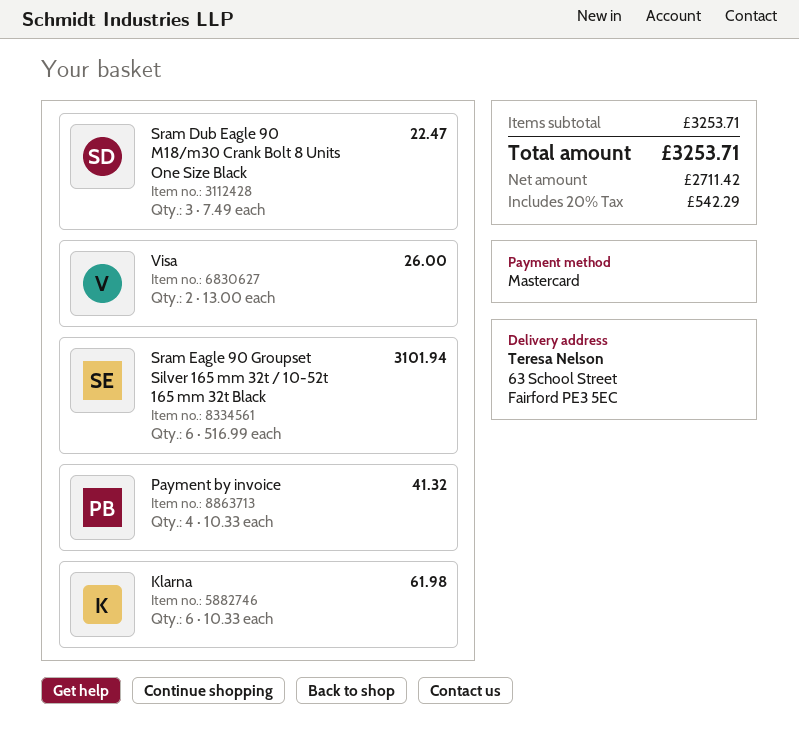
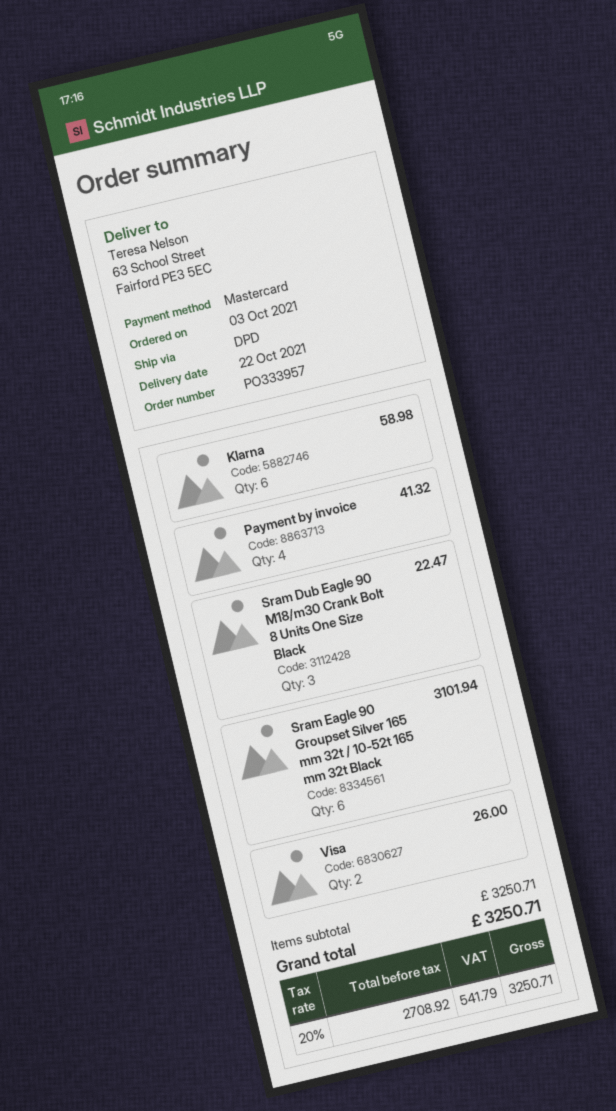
Klarna: 6 for 61.98 -> 6 for 58.98
subtotal: 3253.71 -> 3250.71
net: 2711.42 -> 2708.92
tax: 20% = 542.29 -> 20% = 541.79
total: 3253.71 -> 3250.71

